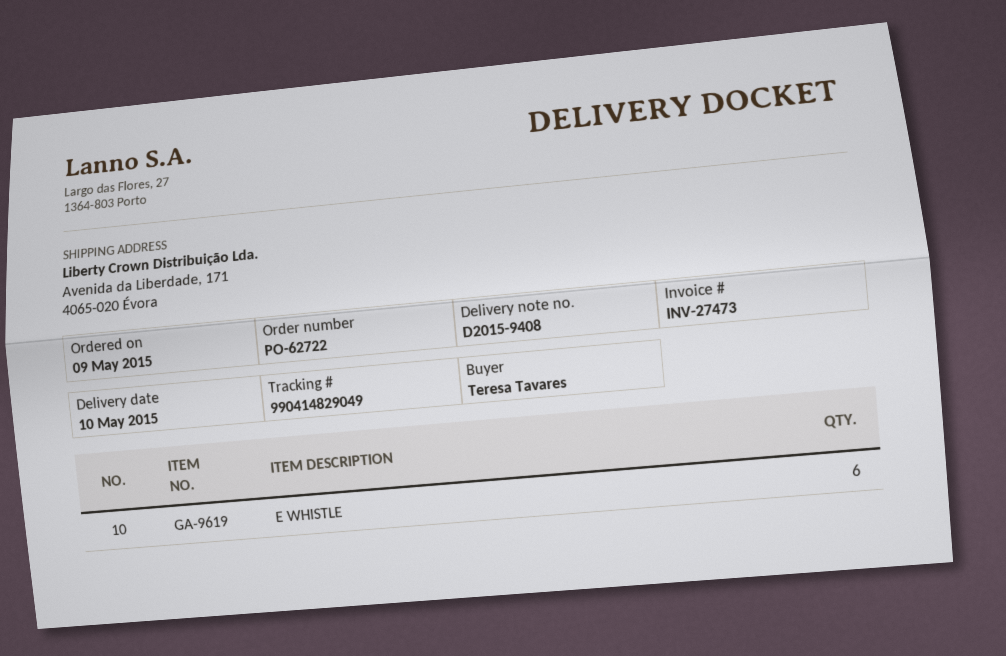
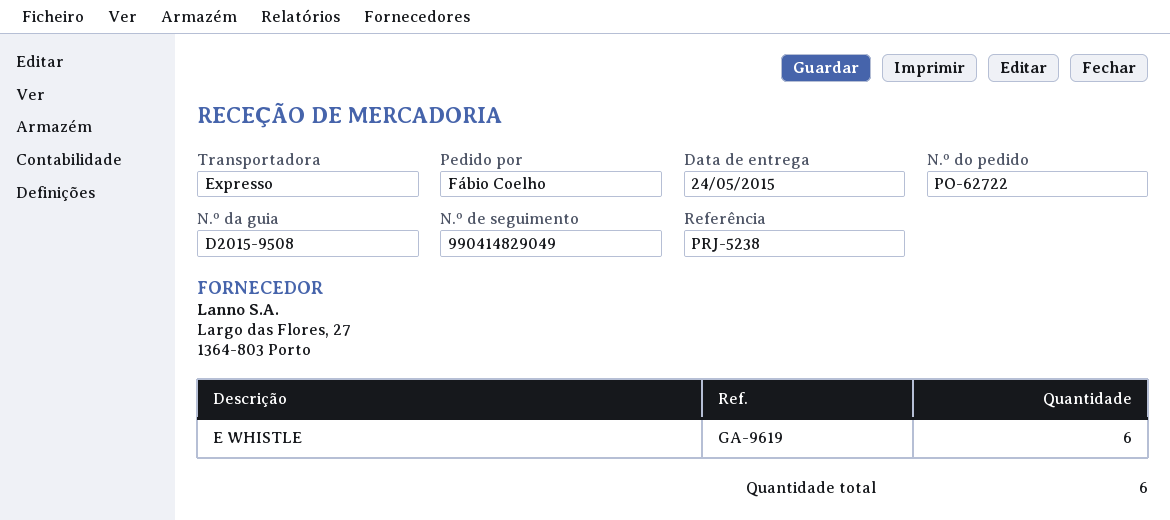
delivery note number: D2015-9408 -> D2015-9508
delivery date: 2015-05-10 -> 2015-05-24
ordered by: Teresa Tavares -> Fábio Coelho

